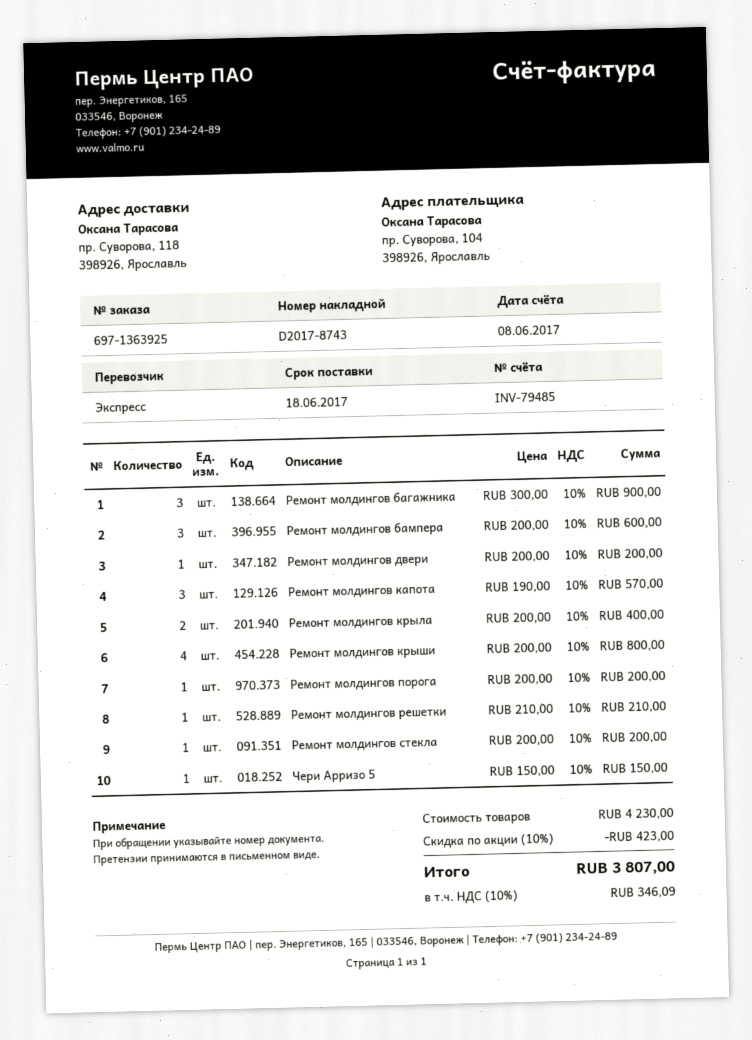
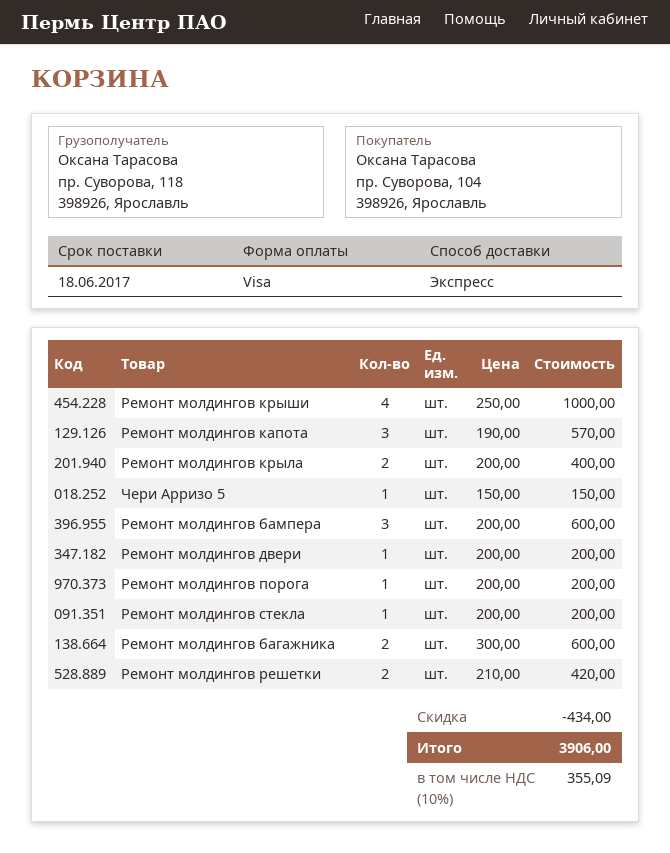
Ремонт молдингов багажника: 3 x 300.00 = 900.00 -> 2 x 300.00 = 600.00
Ремонт молдингов крыши: 4 x 200.00 = 800.00 -> 4 x 250.00 = 1000.00
Ремонт молдингов решетки: 1 x 210.00 = 210.00 -> 2 x 210.00 = 420.00
discount: 423.00 -> 434.00
tax: 10% = 346.09 -> 10% = 355.09
total: 3807.00 -> 3906.00

